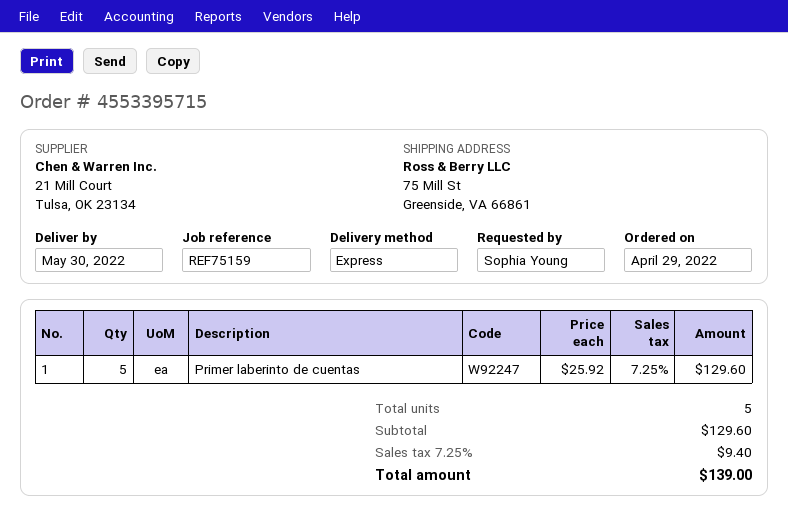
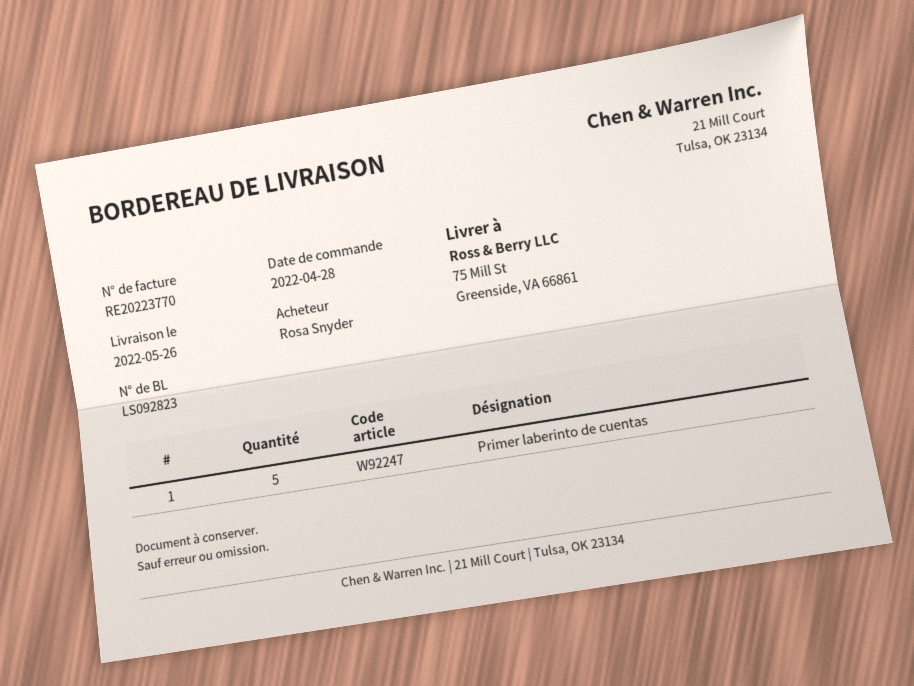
order date: 2022-04-29 -> 2022-04-28
delivery date: 2022-05-30 -> 2022-05-26
ordered by: Sophia Young -> Rosa Snyder

